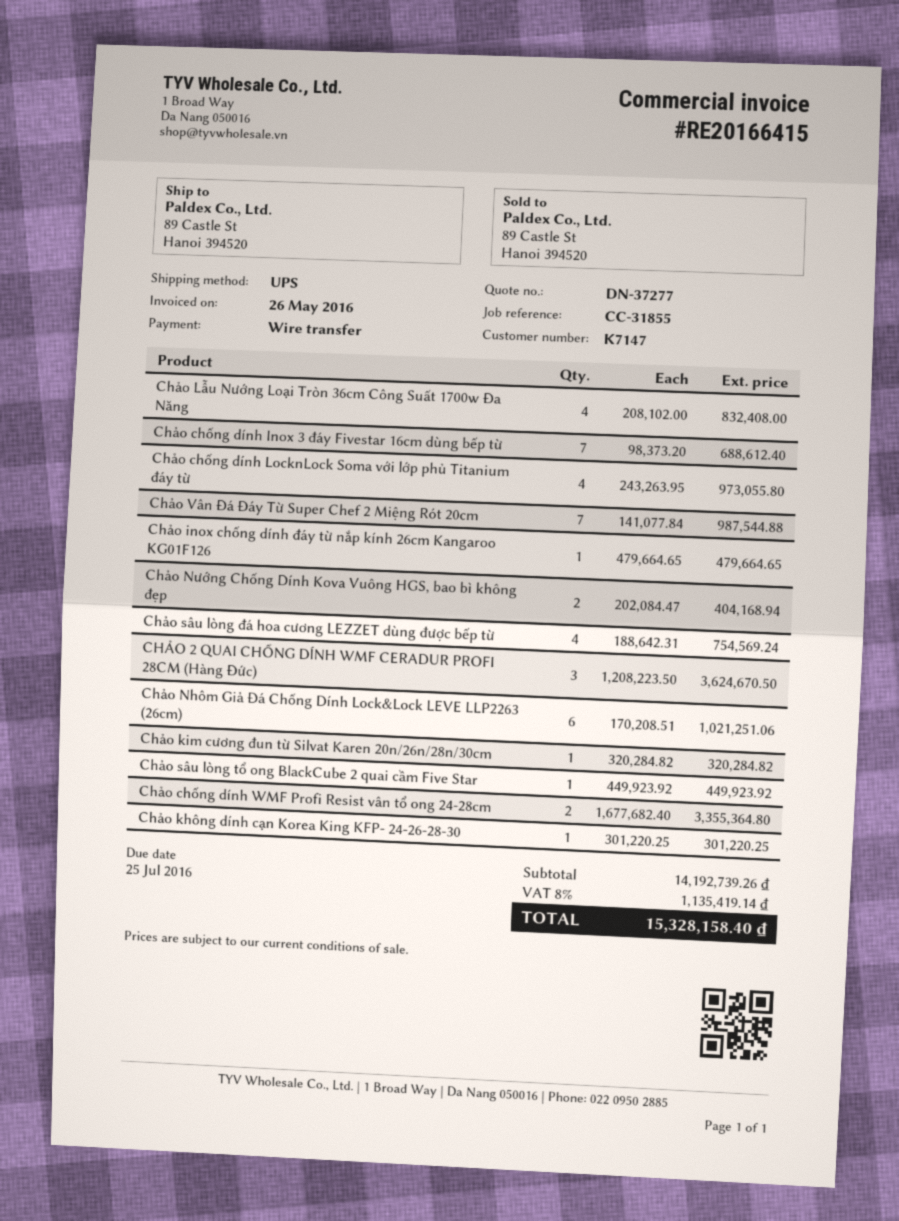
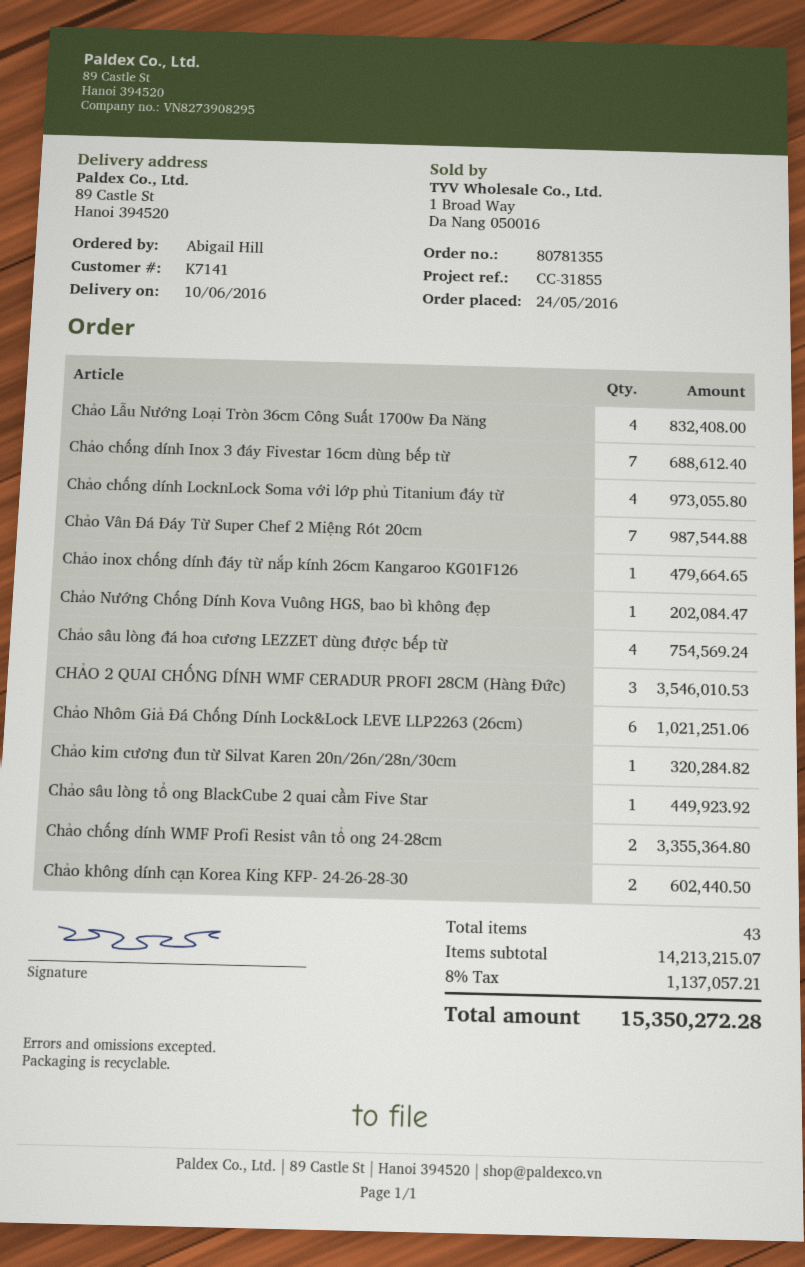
customer number: K7147 -> K7141
Chảo Nướng Chống Dính Kova Vuông HGS, bao bì không đẹp: 2 for 404168.94 -> 1 for 202084.47
CHẢO 2 QUAI CHỐNG DÍNH WMF CERADUR PROFI 28CM (Hàng Đức): 3 for 3624670.50 -> 3 for 3546010.53
Chảo không dính cạn Korea King KFP- 24-26-28-30: 1 for 301220.25 -> 2 for 602440.50
subtotal: 14192739.26 -> 14213215.07
tax: 8% = 1135419.14 -> 8% = 1137057.21
total: 15328158.40 -> 15350272.28

